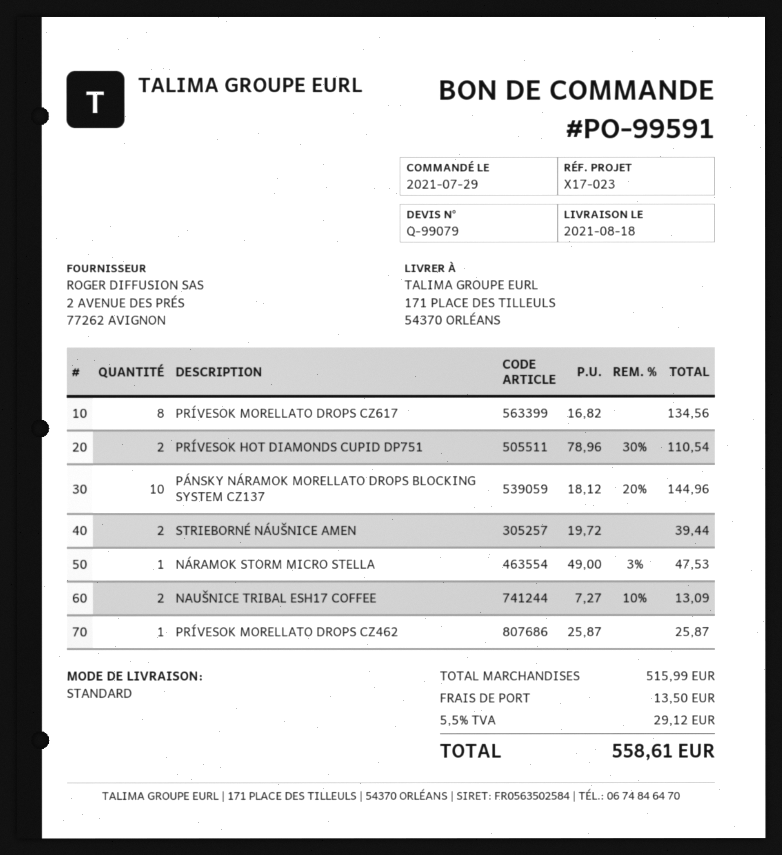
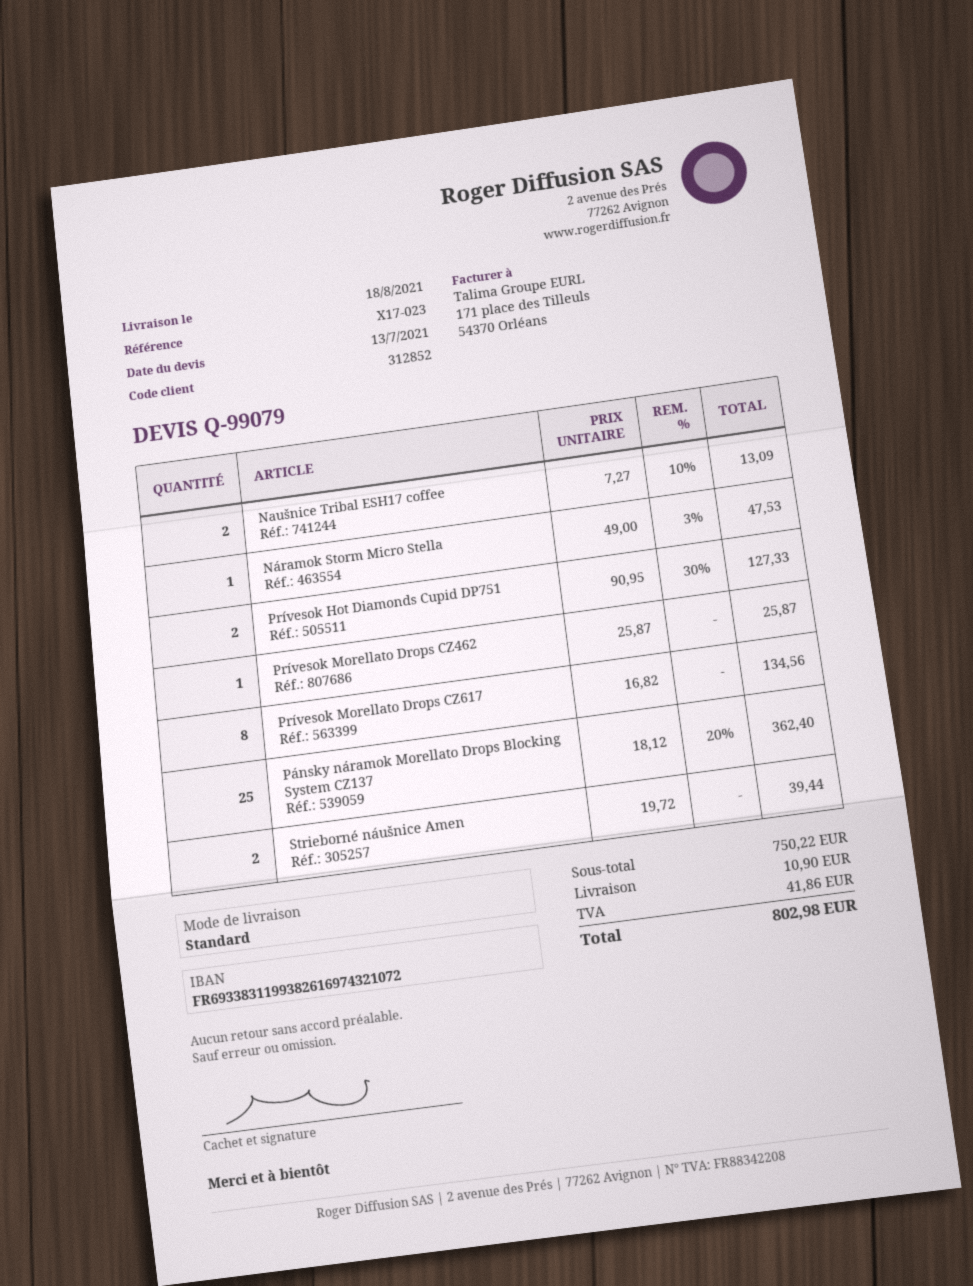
PRÍVESOK HOT DIAMONDS CUPID DP751: 2 x 78.96 - 30% = 110.54 -> 2 x 90.95 - 30% = 127.33
PÁNSKY NÁRAMOK MORELLATO DROPS BLOCKING SYSTEM CZ137: 10 x 18.12 - 20% = 144.96 -> 25 x 18.12 - 20% = 362.40
subtotal: 515.99 -> 750.22
shipping: 13.50 -> 10.90
tax: 29.12 -> 41.86
total: 558.61 -> 802.98

